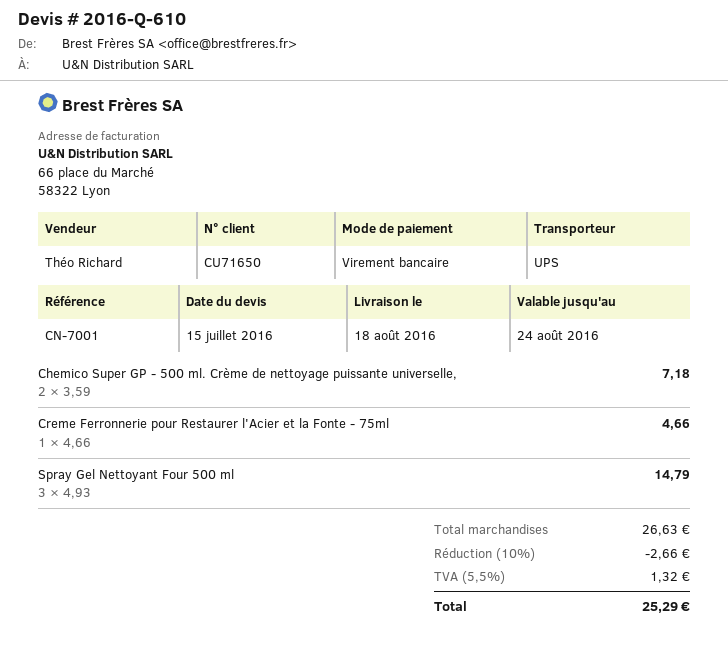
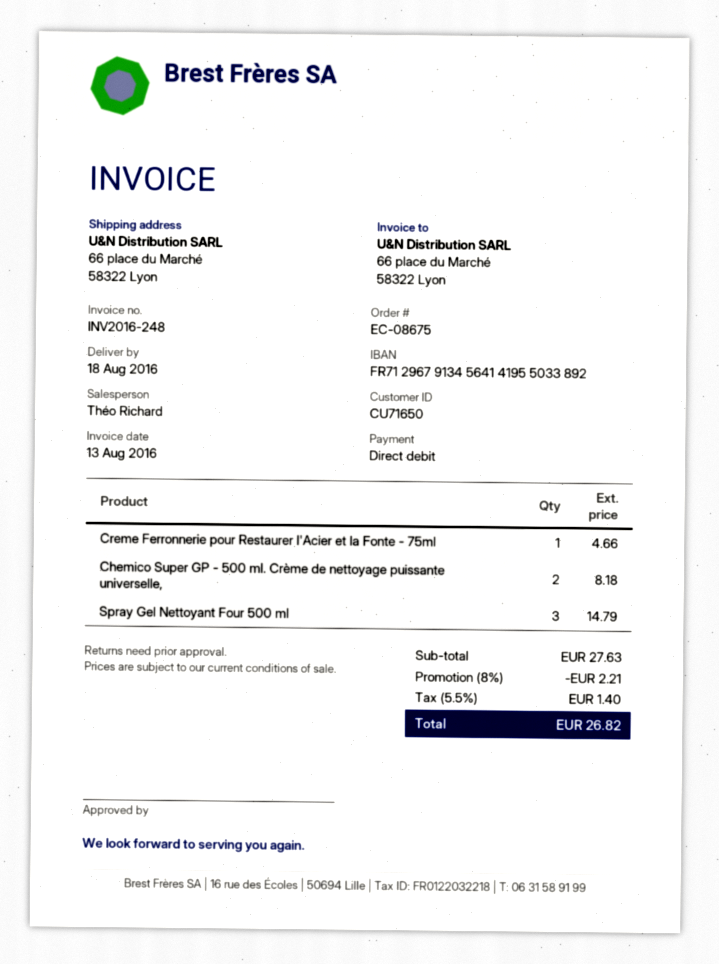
payment method: bank transfer -> direct debit
Chemico Super GP - 500 ml. Crème de nettoyage puissante universelle,: 2 for 7.18 -> 2 for 8.18
subtotal: 26.63 -> 27.63
discount: 10% = 2.66 -> 8% = 2.21
tax: 5.5% = 1.32 -> 5.5% = 1.40
total: 25.29 -> 26.82

